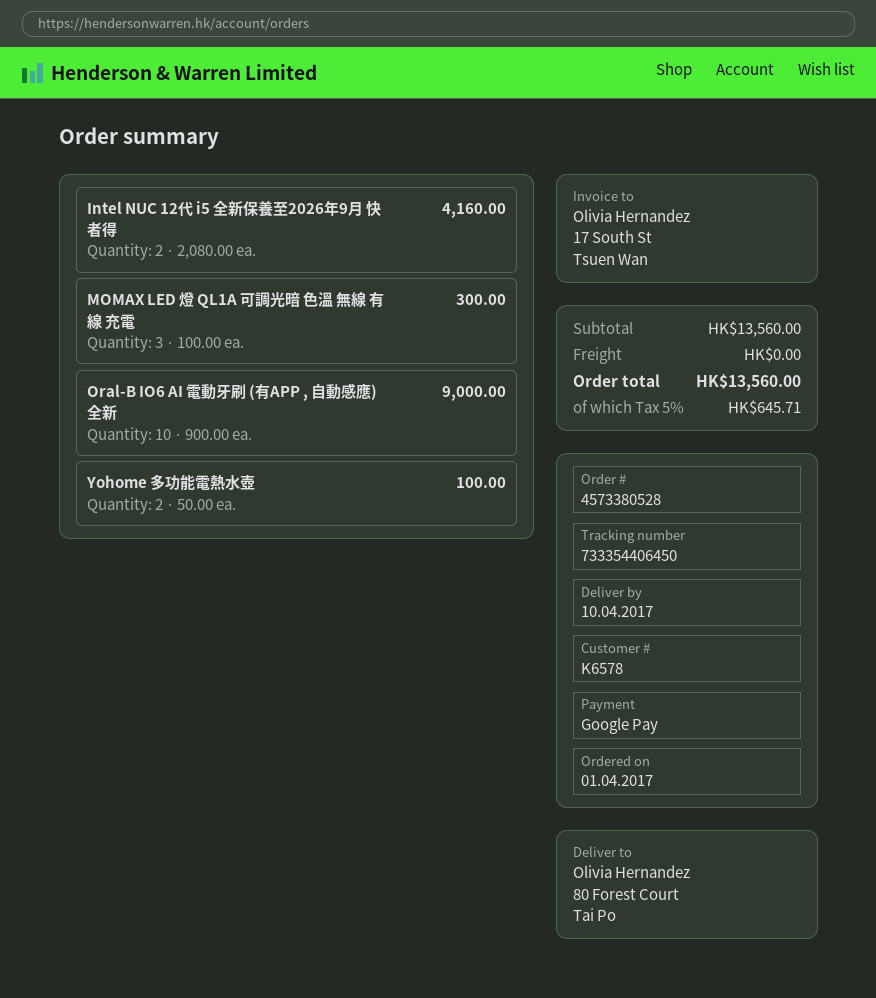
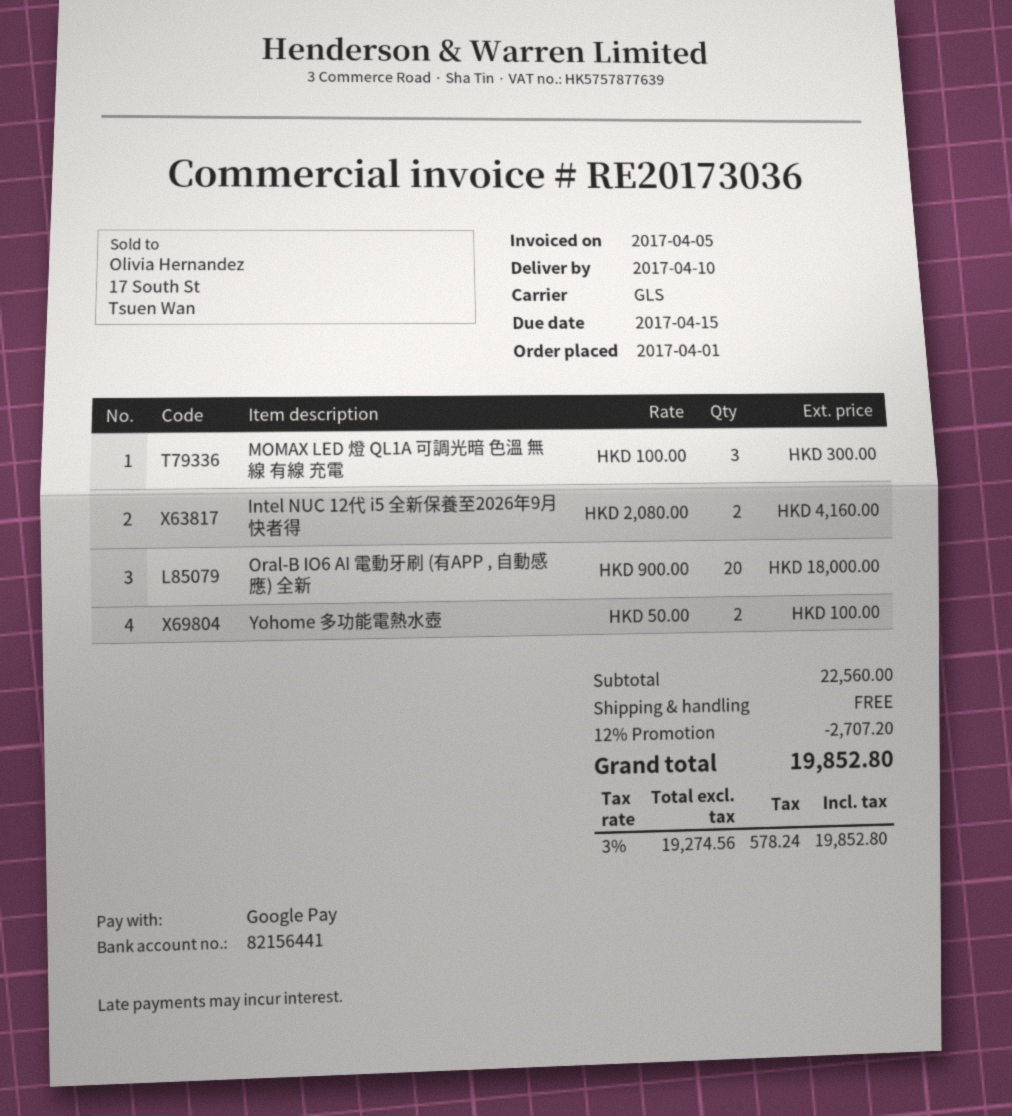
Oral-B IO6 AI 電動牙刷 (有APP , 自動感應) 全新: 10 x 900.00 = 9000.00 -> 20 x 900.00 = 18000.00
subtotal: 13560.00 -> 22560.00
discount: none -> 12% = 2707.20
tax: 5% = 645.71 -> 3% = 578.24
total: 13560.00 -> 19852.80

